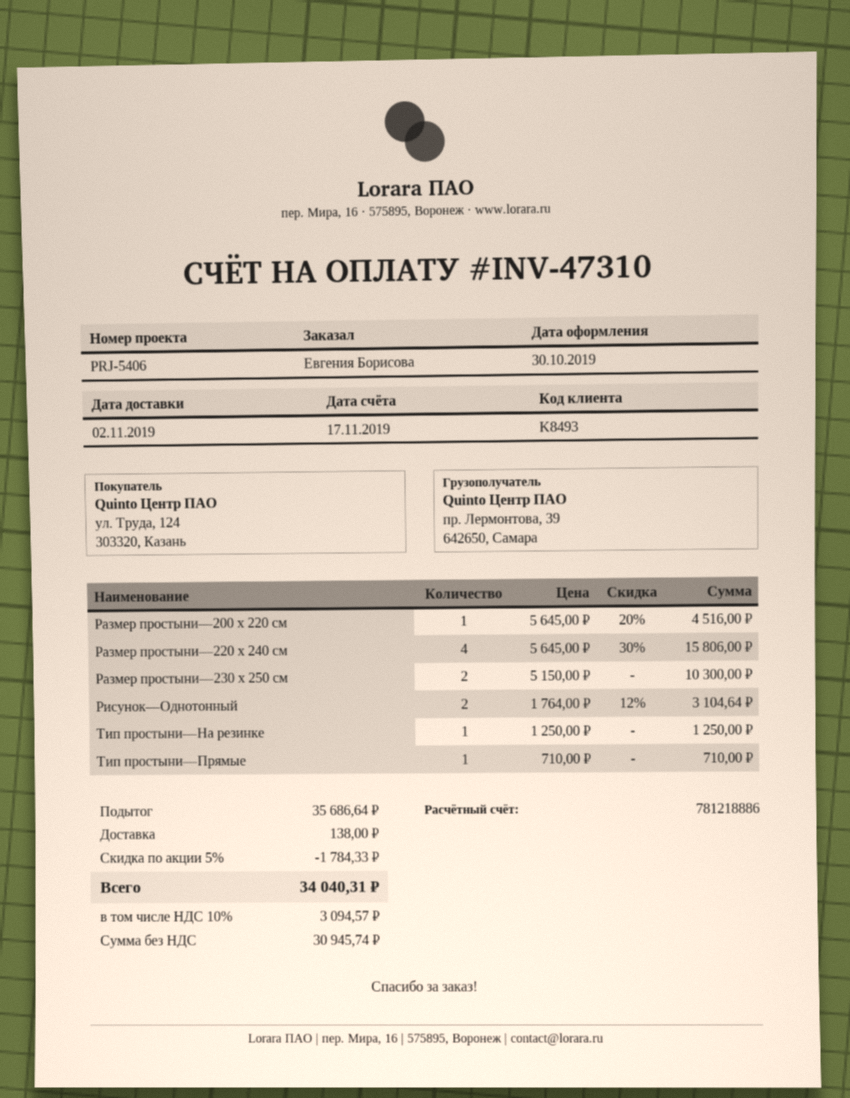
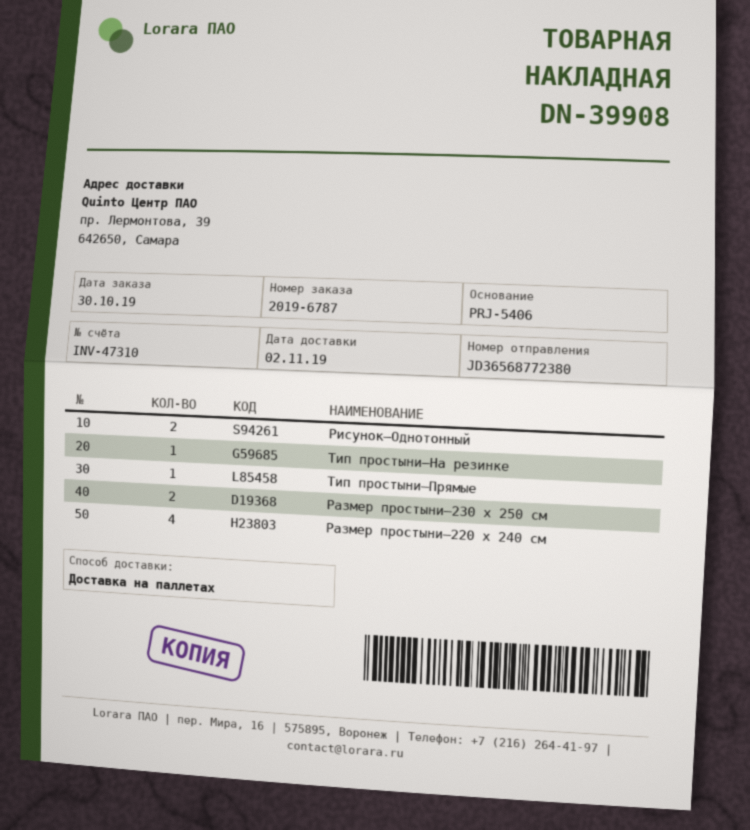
Размер простыни—200 х 220 см: 1 -> none

